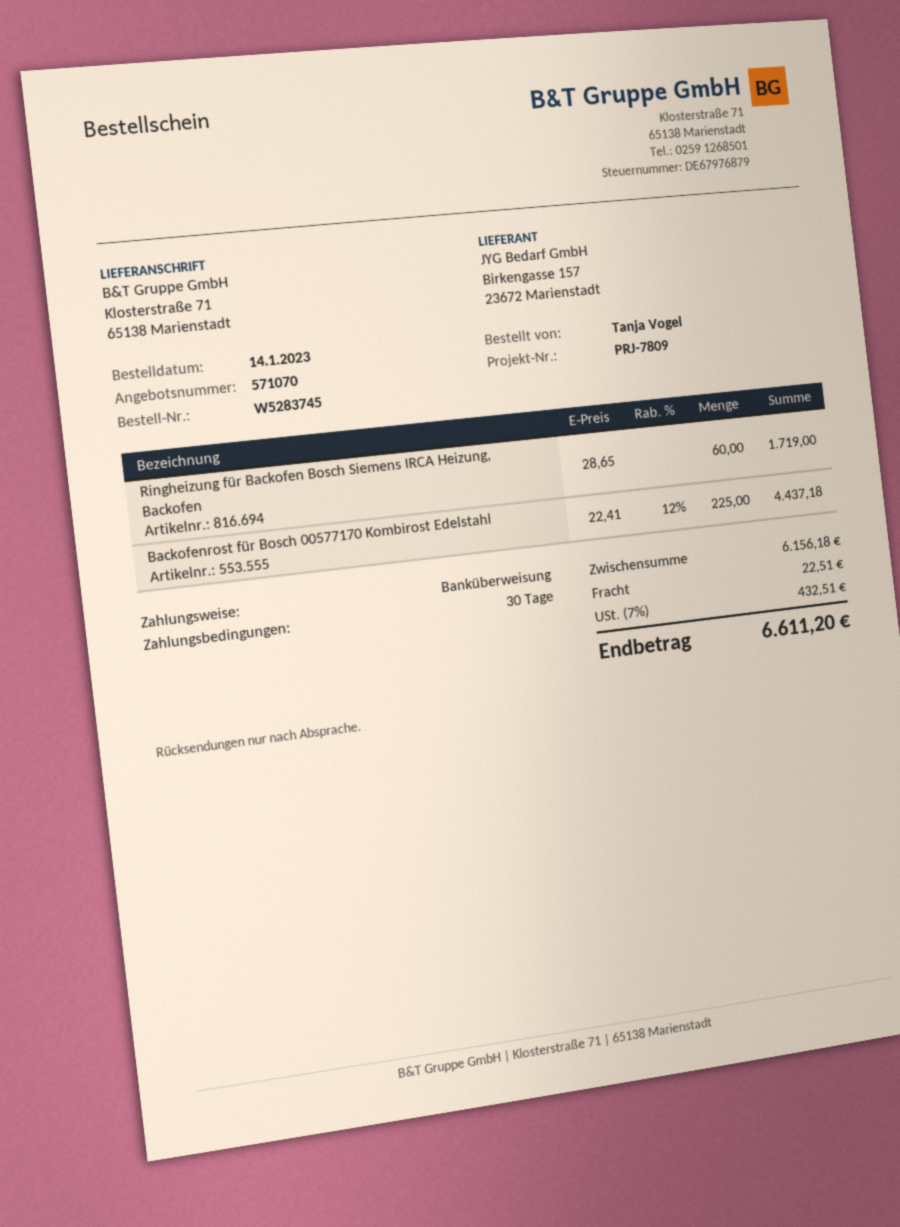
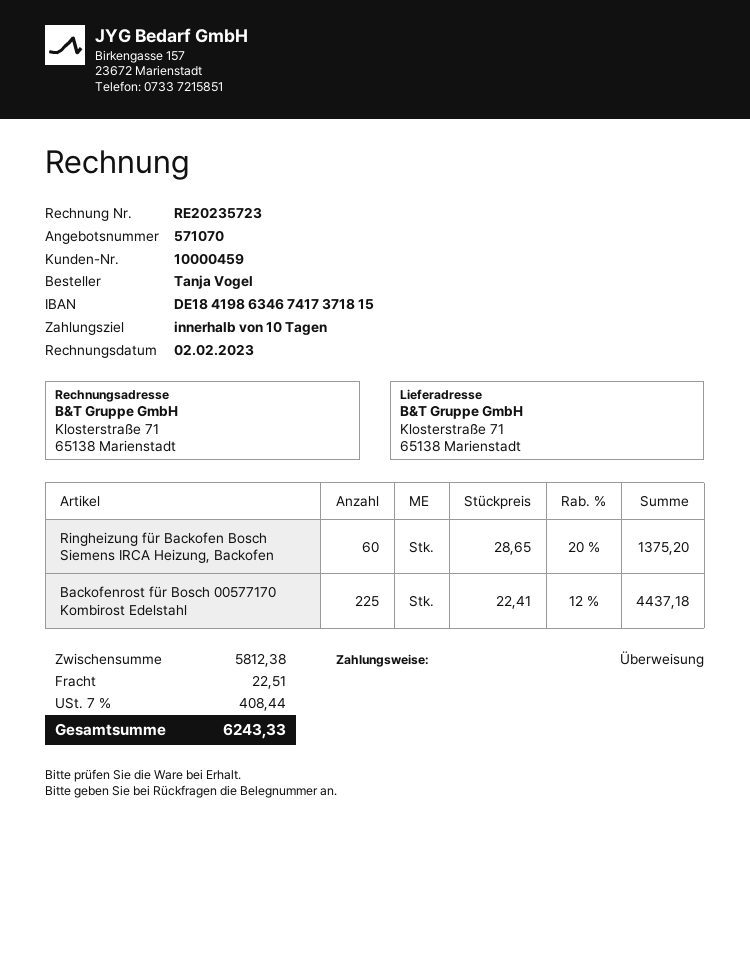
payment terms: 30 days -> 10 days
Ringheizung für Backofen Bosch Siemens IRCA Heizung, Backofen: 60 x 28.65 = 1719.00 -> 60 x 28.65 - 20% = 1375.20
subtotal: 6156.18 -> 5812.38
tax: 7% = 432.51 -> 7% = 408.44
total: 6611.20 -> 6243.33

